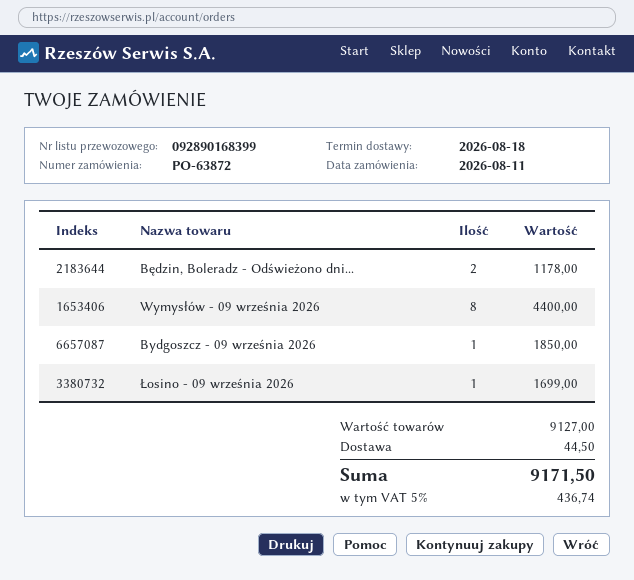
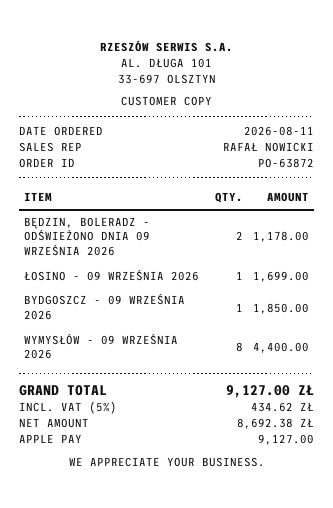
shipping: 44.50 -> none
tax: 5% = 436.74 -> 5% = 434.62
total: 9171.50 -> 9127.00

